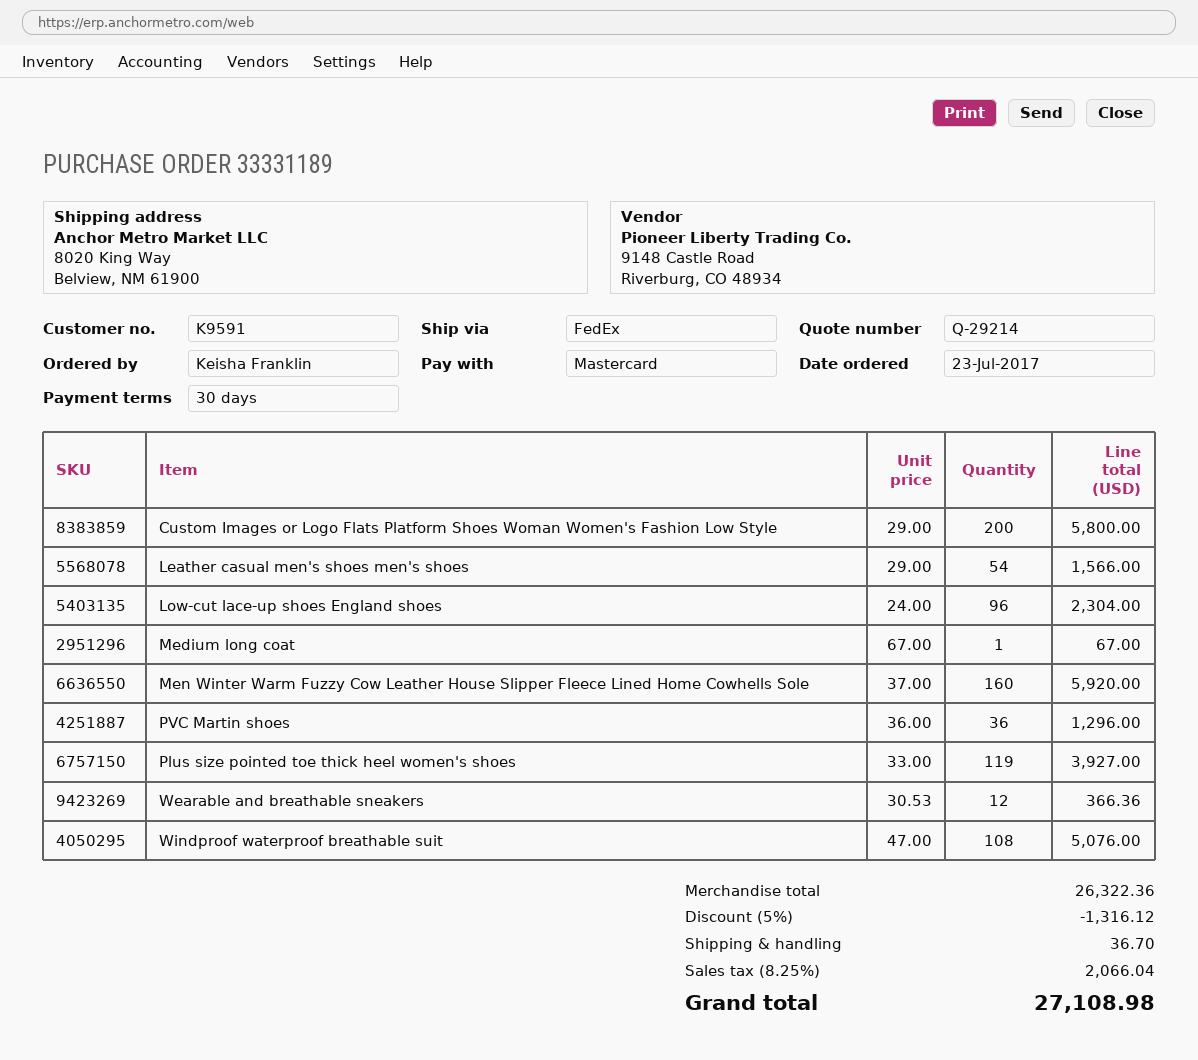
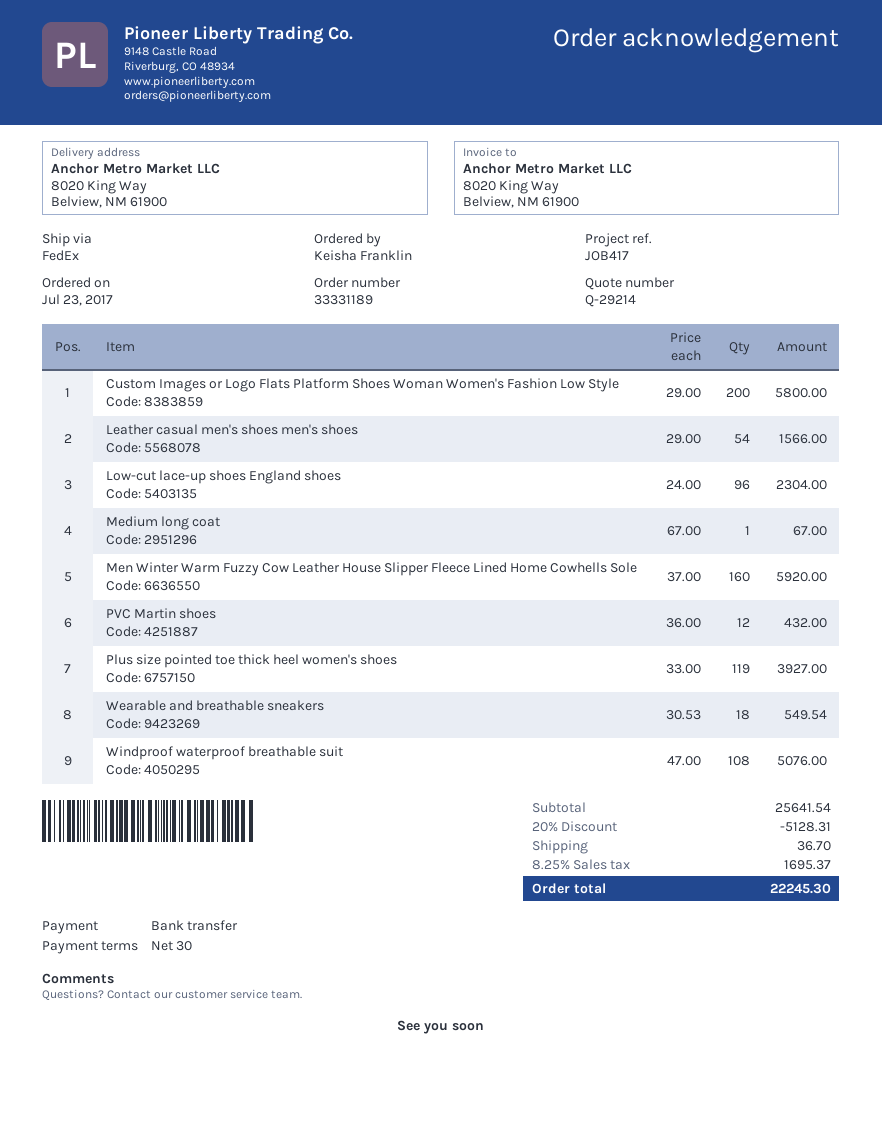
payment method: Mastercard -> bank transfer
PVC Martin shoes: 36 x 36.00 = 1296.00 -> 12 x 36.00 = 432.00
Wearable and breathable sneakers: 12 x 30.53 = 366.36 -> 18 x 30.53 = 549.54
subtotal: 26322.36 -> 25641.54
discount: 5% = 1316.12 -> 20% = 5128.31
tax: 8.25% = 2066.04 -> 8.25% = 1695.37
total: 27108.98 -> 22245.30

